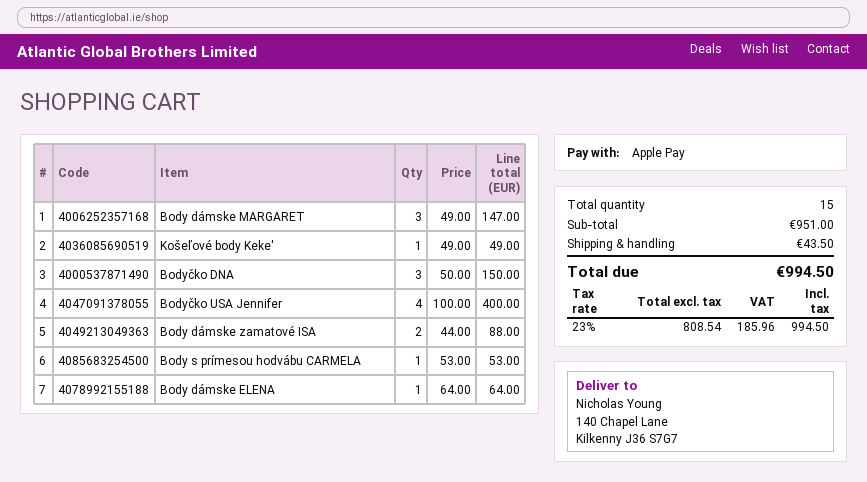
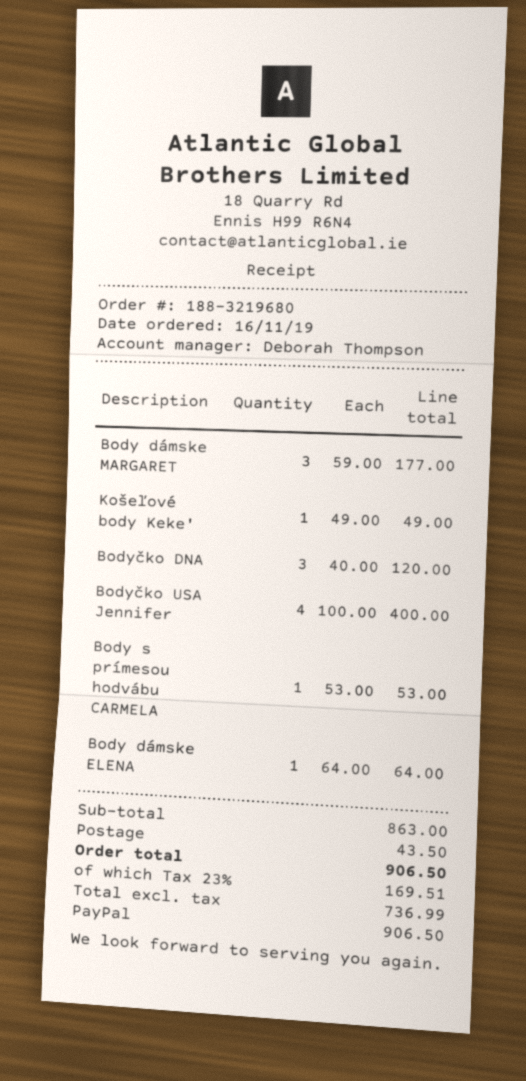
payment method: Apple Pay -> PayPal
Body dámske MARGARET: 3 x 49.00 = 147.00 -> 3 x 59.00 = 177.00
Bodyčko DNA: 3 x 50.00 = 150.00 -> 3 x 40.00 = 120.00
Body dámske zamatové ISA: 2 x 44.00 = 88.00 -> none
subtotal: 951.00 -> 863.00
net: 808.54 -> 736.99
tax: 23% = 185.96 -> 23% = 169.51
total: 994.50 -> 906.50

